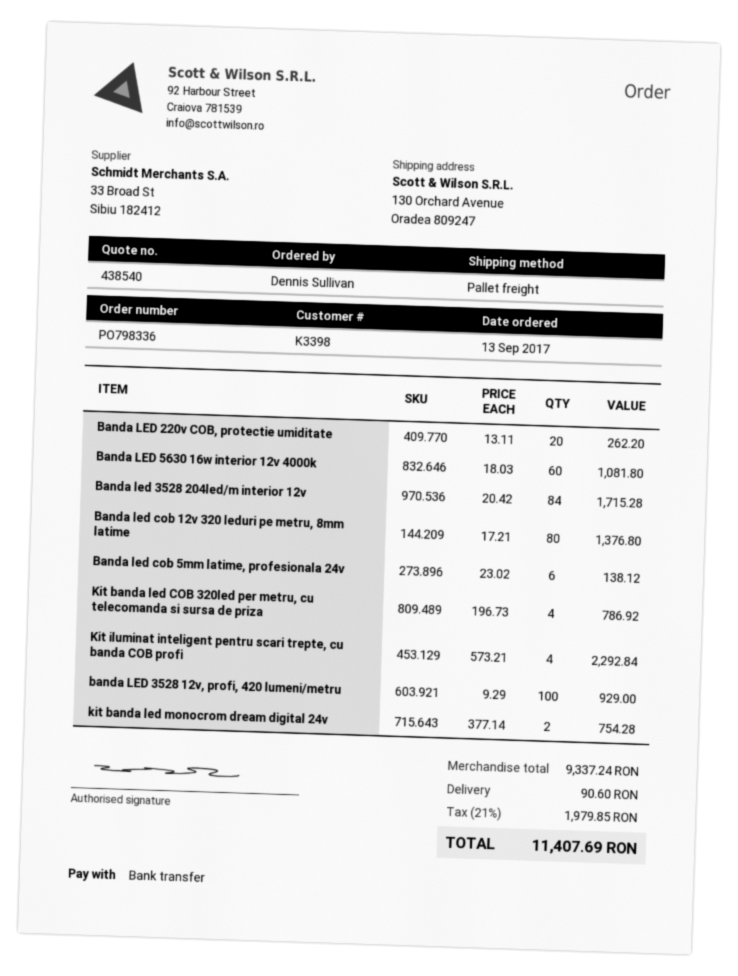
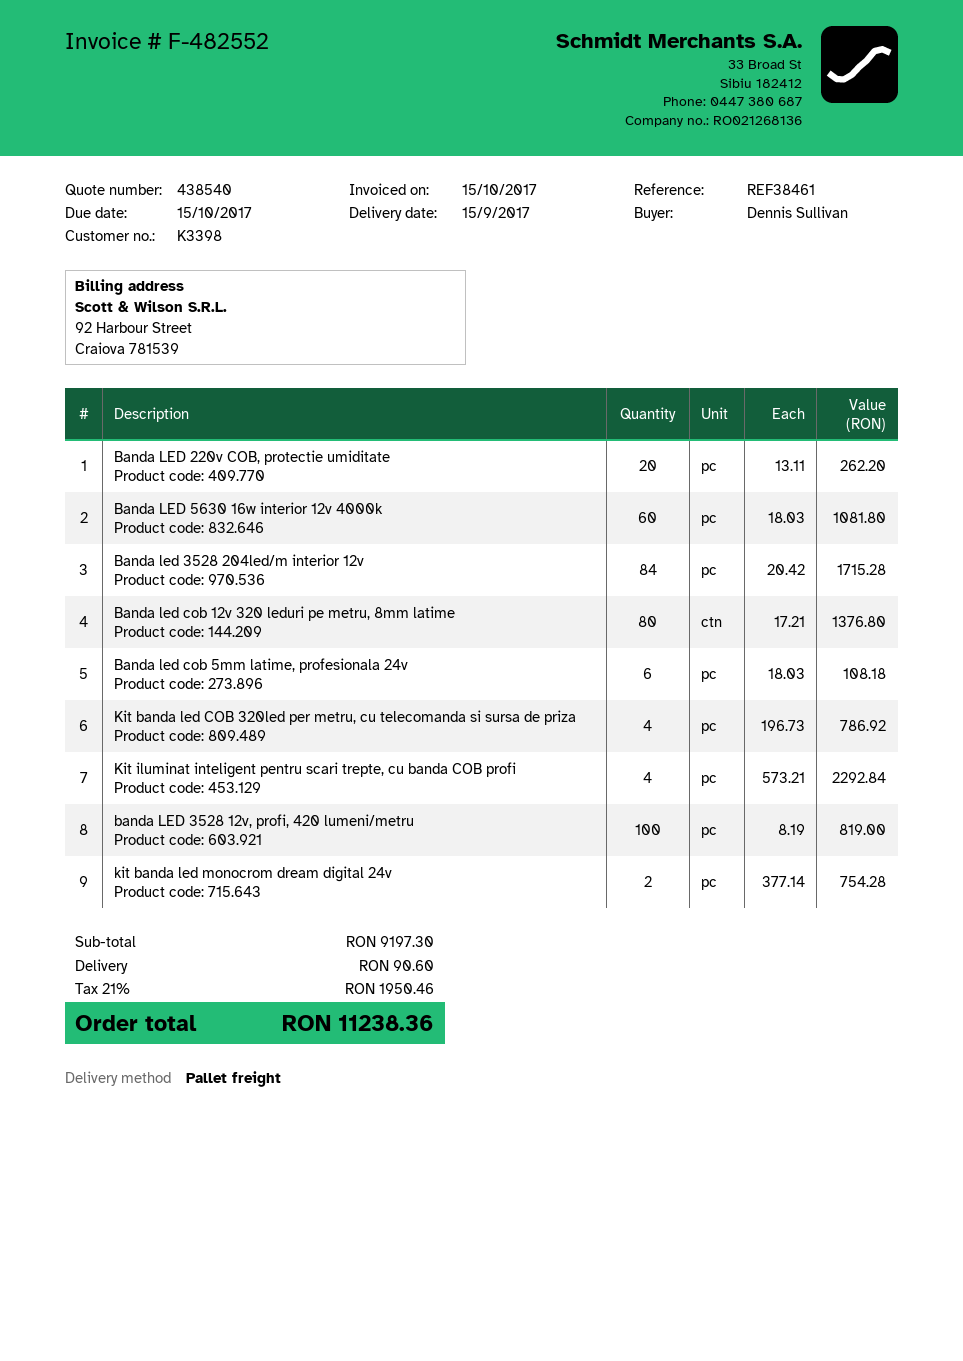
Banda led cob 5mm latime, profesionala 24v: 6 x 23.02 = 138.12 -> 6 x 18.03 = 108.18
banda LED 3528 12v, profi, 420 lumeni/metru: 100 x 9.29 = 929.00 -> 100 x 8.19 = 819.00
subtotal: 9337.24 -> 9197.30
tax: 21% = 1979.85 -> 21% = 1950.46
total: 11407.69 -> 11238.36

